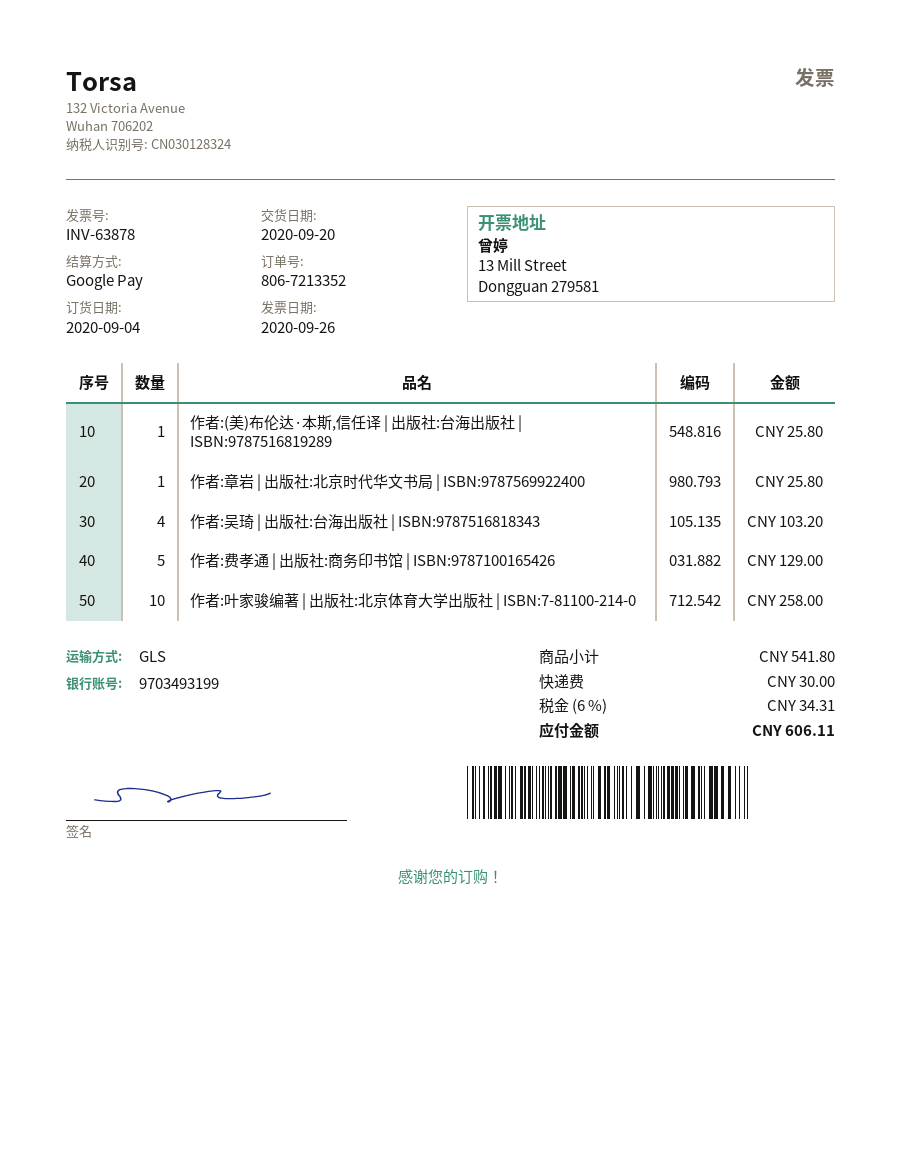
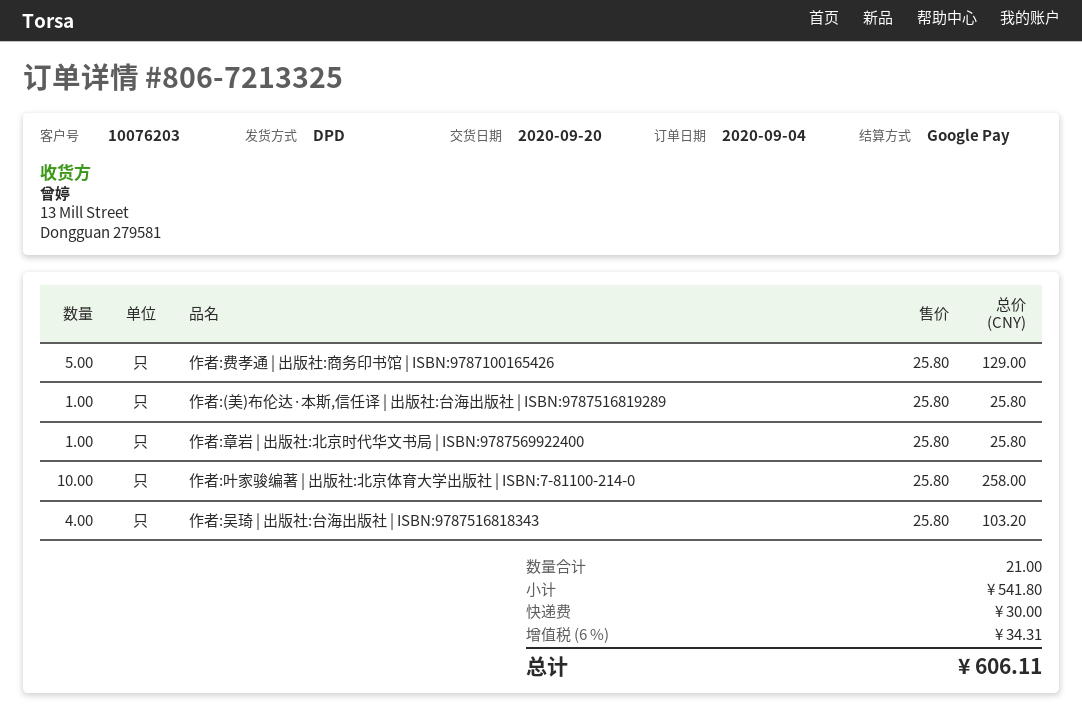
order number: 806-7213352 -> 806-7213325
shipping method: GLS -> DPD

